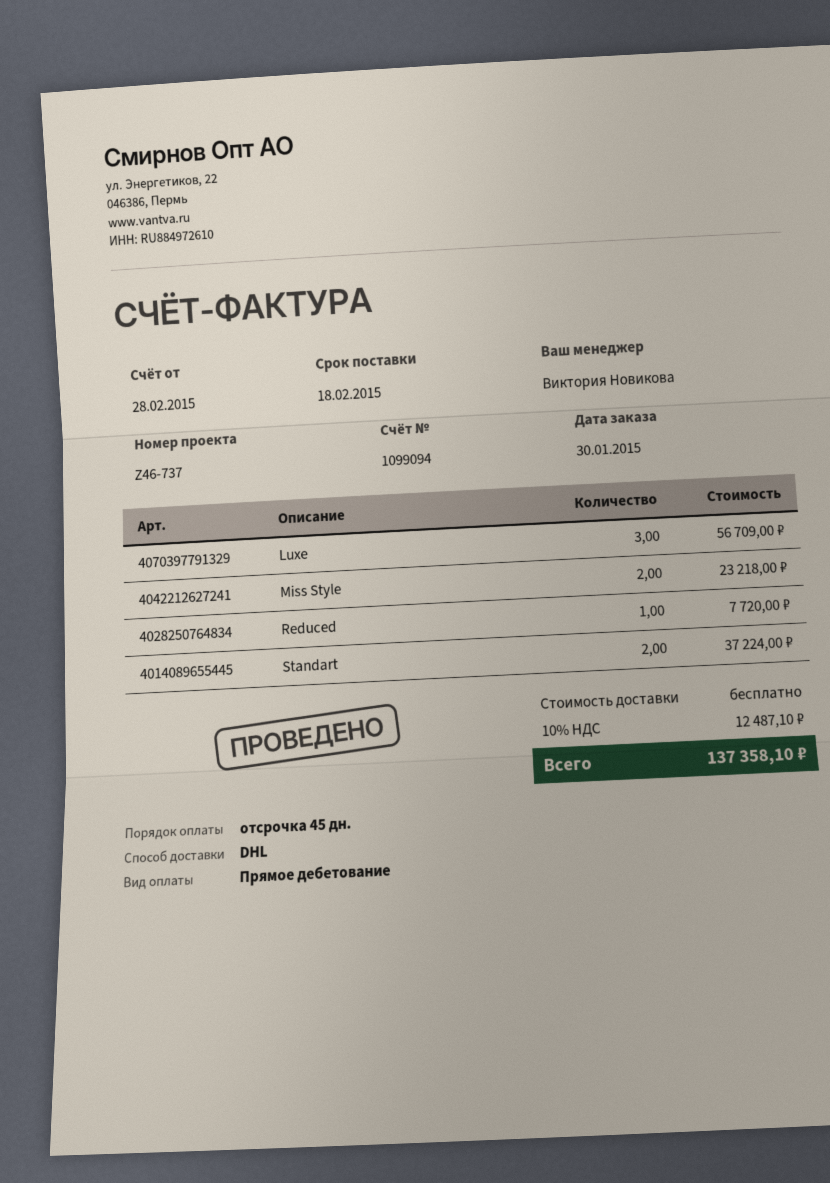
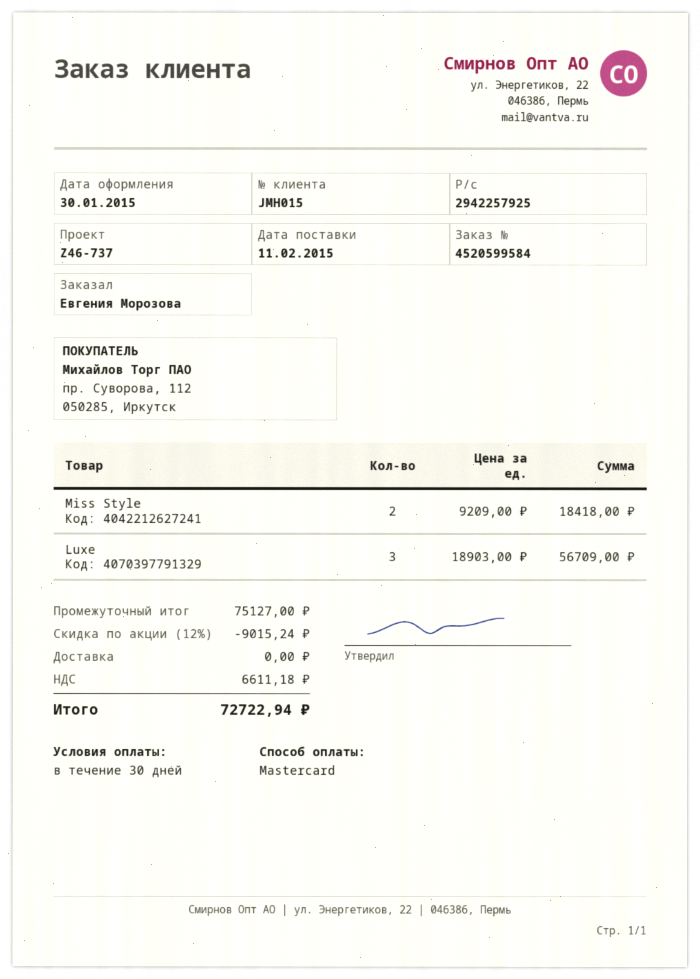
delivery date: 2015-02-18 -> 2015-02-11
payment terms: 45 days -> 30 days
payment method: direct debit -> Mastercard
Miss Style: 2 for 23218.00 -> 2 for 18418.00
Reduced: 1 for 7720.00 -> none
Standart: 2 for 37224.00 -> none
discount: none -> 12% = 9015.24
tax: 12487.10 -> 6611.18
total: 137358.10 -> 72722.94

